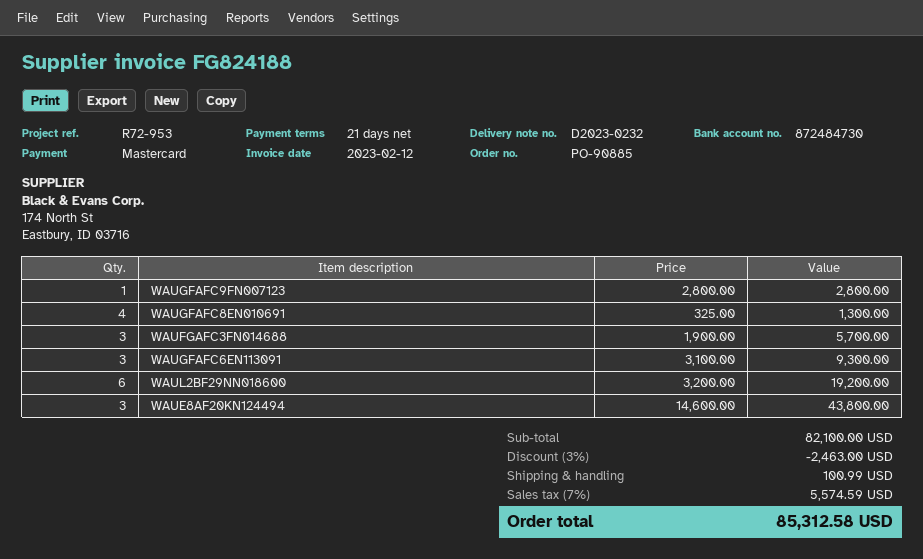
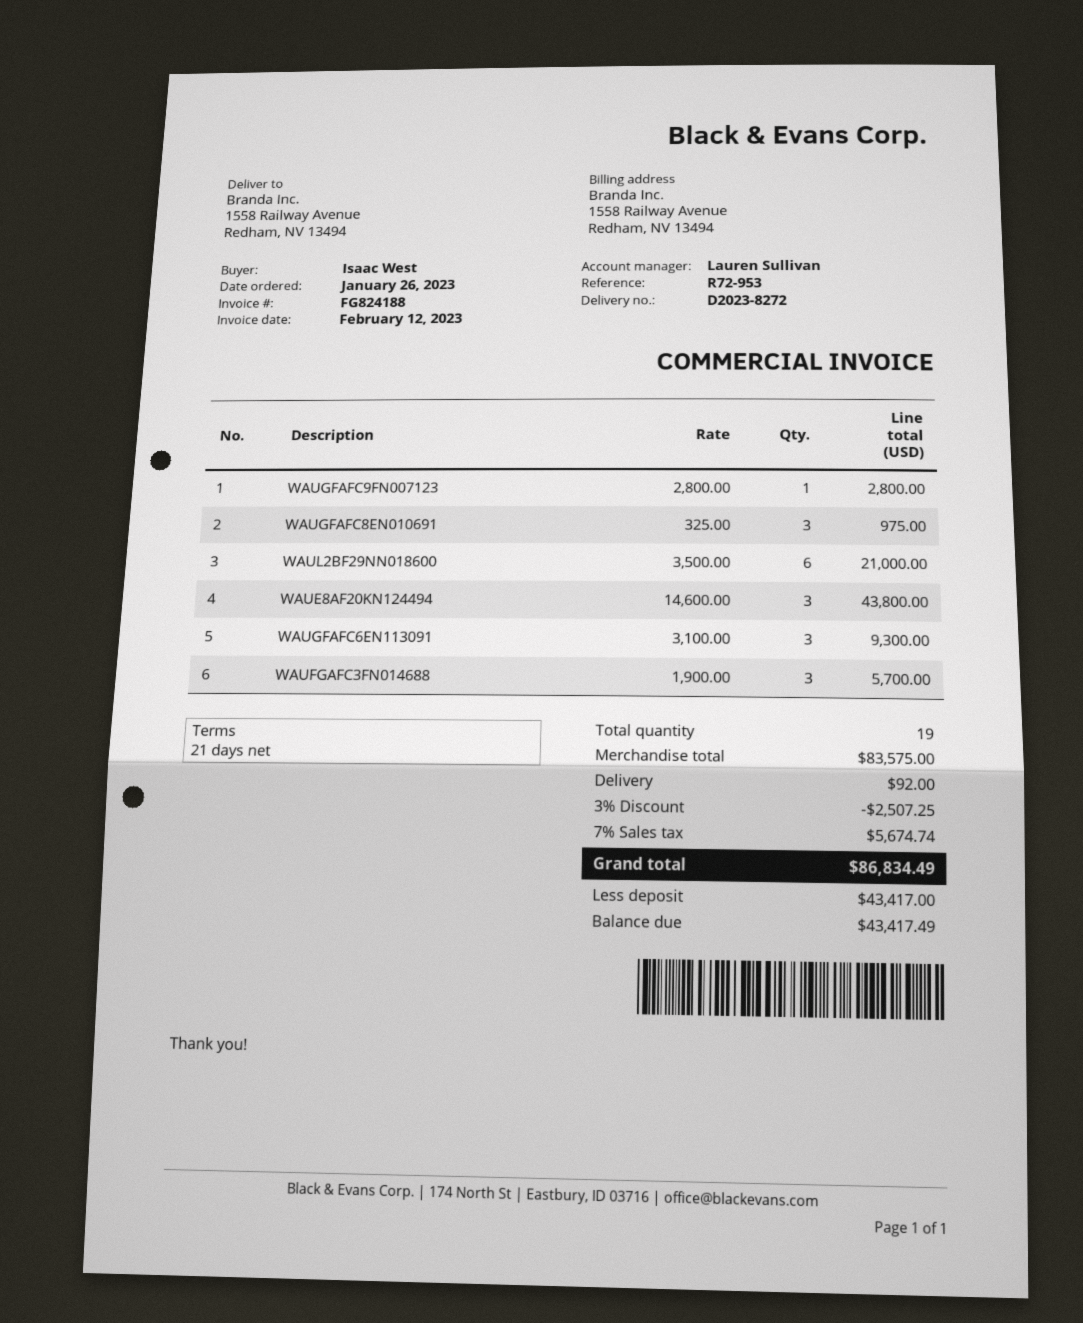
delivery note number: D2023-0232 -> D2023-8272
WAUGFAFC8EN010691: 4 x 325.00 = 1300.00 -> 3 x 325.00 = 975.00
WAUL2BF29NN018600: 6 x 3200.00 = 19200.00 -> 6 x 3500.00 = 21000.00
subtotal: 82100.00 -> 83575.00
discount: 3% = 2463.00 -> 3% = 2507.25
shipping: 100.99 -> 92.00
tax: 7% = 5574.59 -> 7% = 5674.74
total: 85312.58 -> 86834.49

